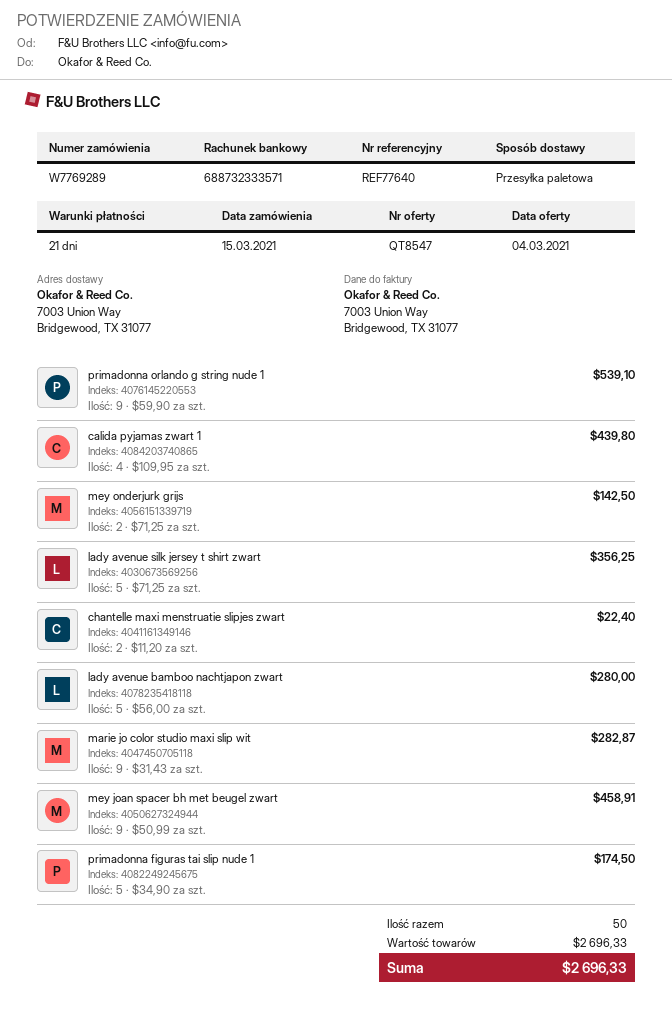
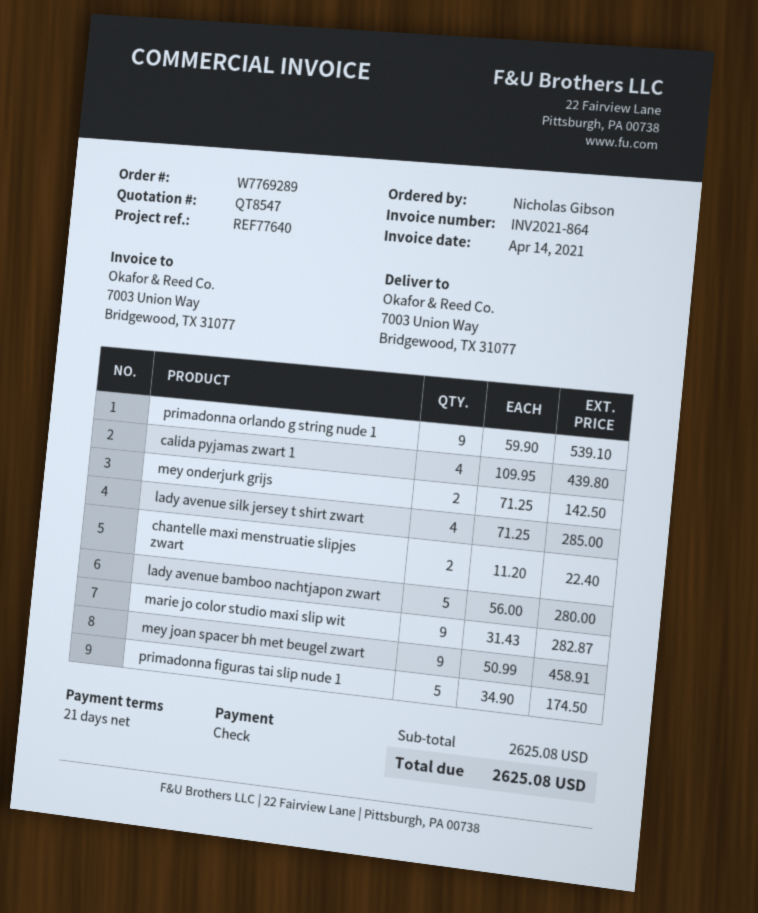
lady avenue silk jersey t shirt zwart: 5 x 71.25 = 356.25 -> 4 x 71.25 = 285.00
subtotal: 2696.33 -> 2625.08
total: 2696.33 -> 2625.08

